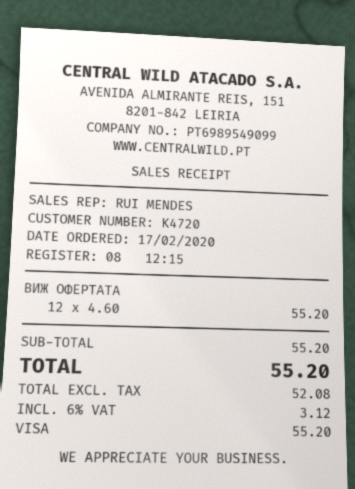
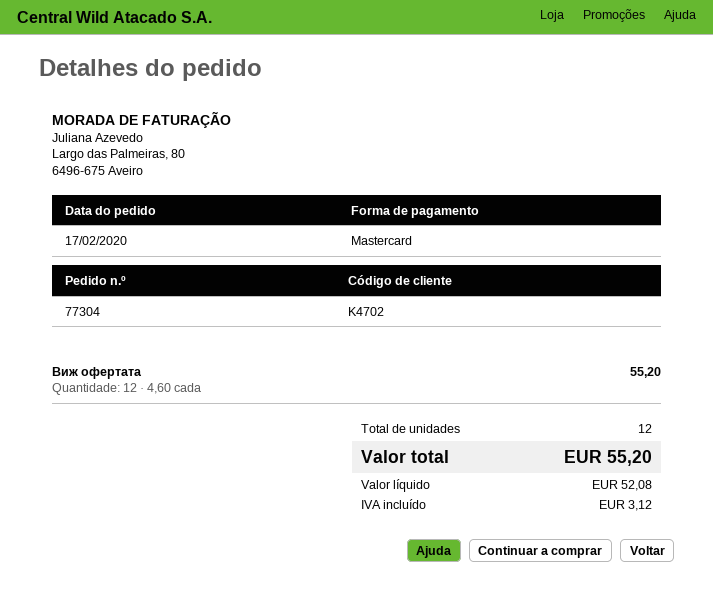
customer number: K4720 -> K4702
payment method: Visa -> Mastercard

